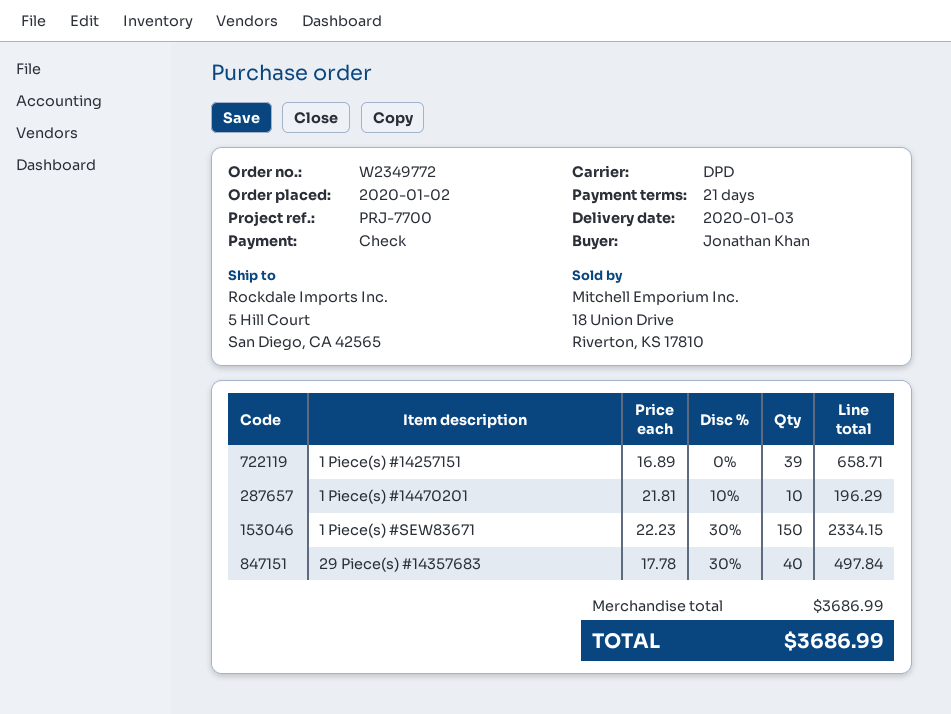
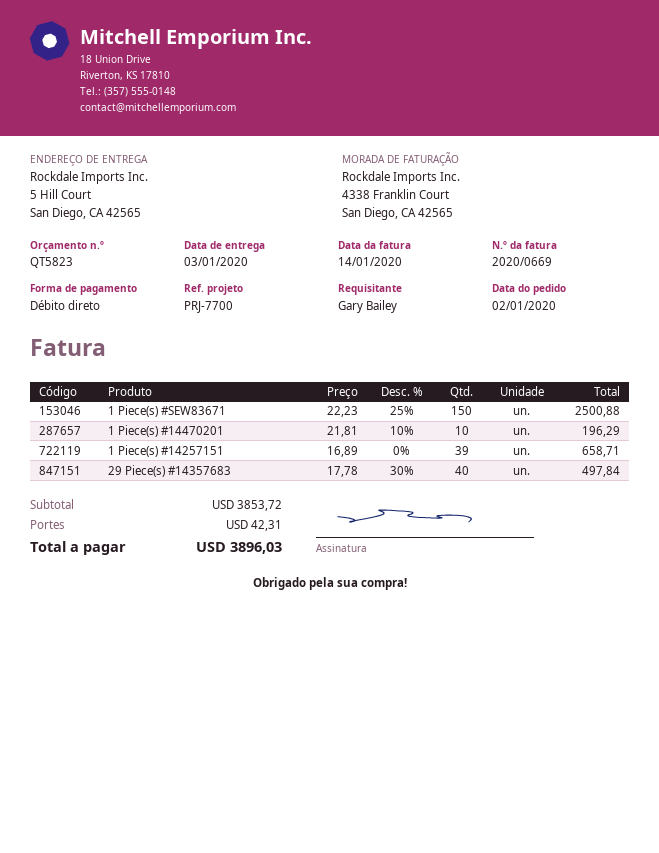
ordered by: Jonathan Khan -> Gary Bailey
payment method: cheque -> direct debit
1 Piece(s) #SEW83671: 150 x 22.23 - 30% = 2334.15 -> 150 x 22.23 - 25% = 2500.88
subtotal: 3686.99 -> 3853.72
shipping: none -> 42.31
total: 3686.99 -> 3896.03

